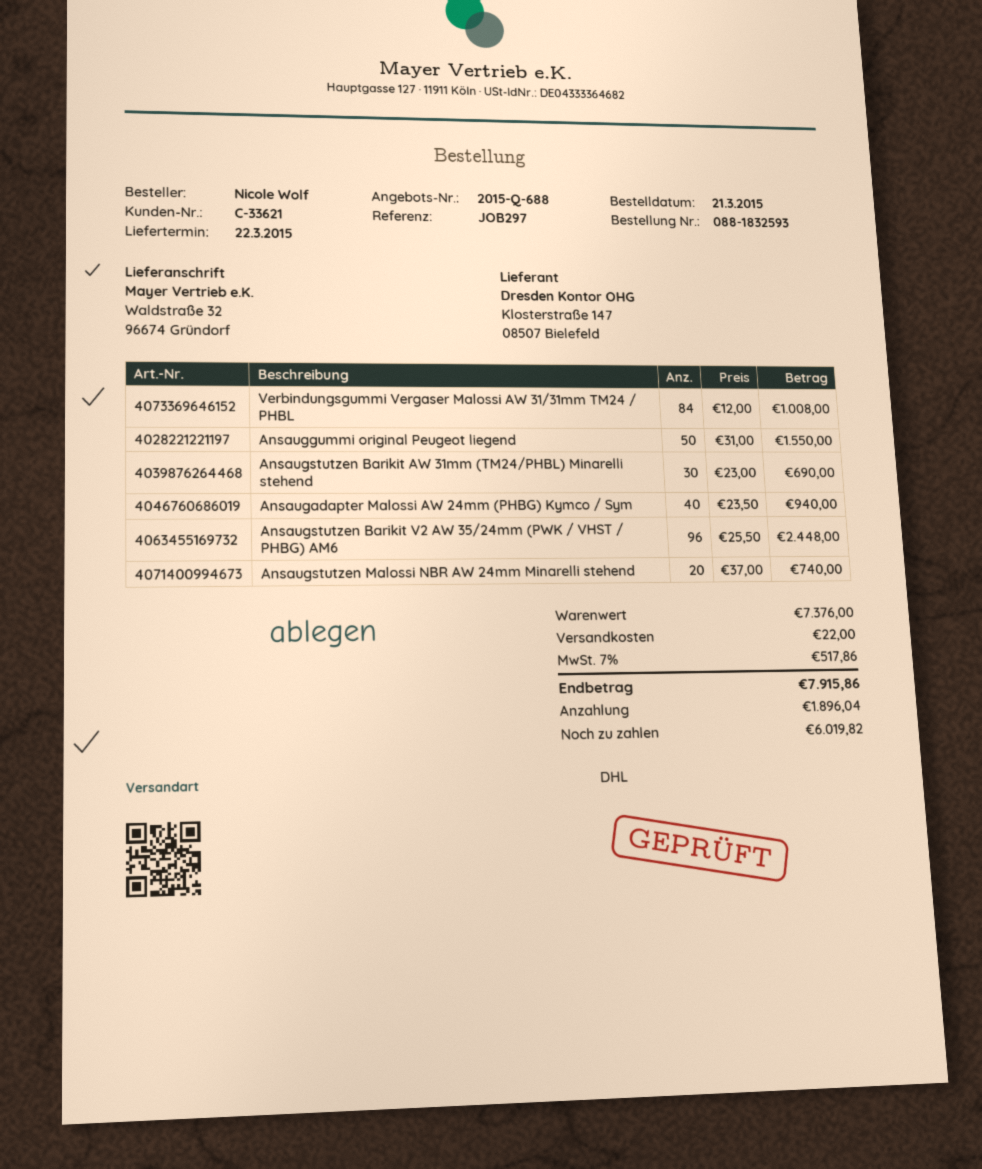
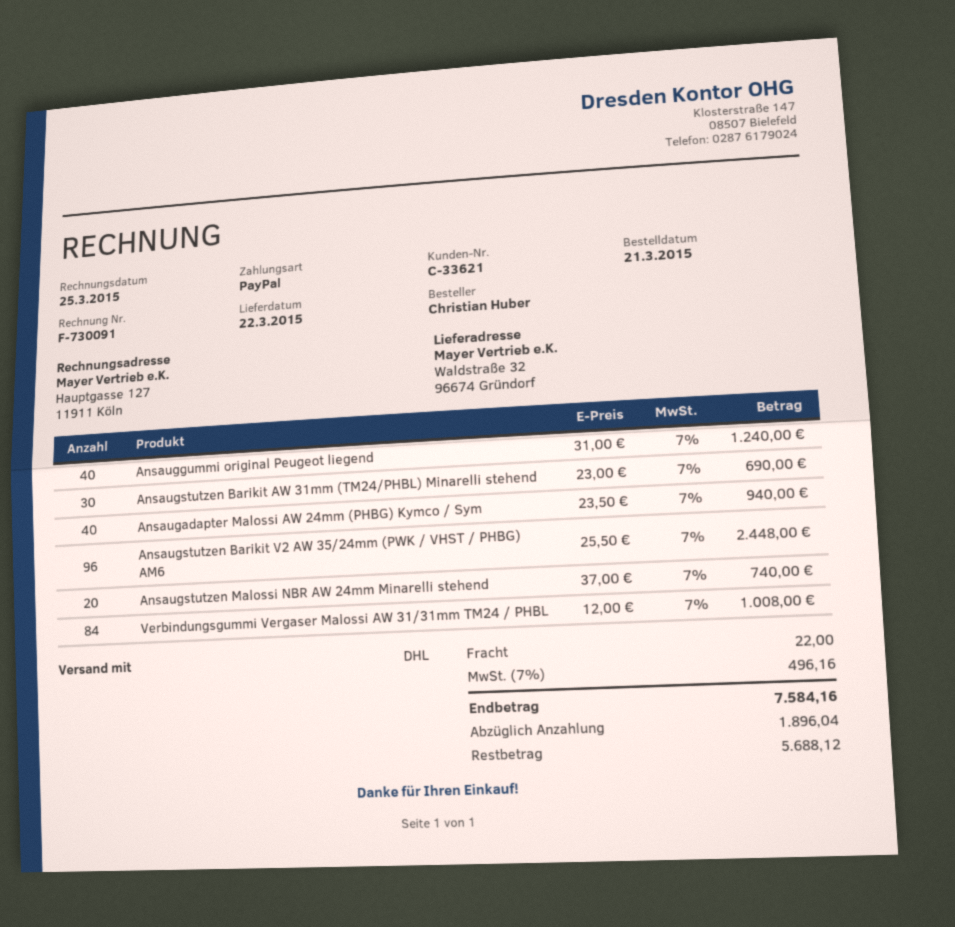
ordered by: Nicole Wolf -> Christian Huber
Ansauggummi original Peugeot liegend: 50 x 31.00 = 1550.00 -> 40 x 31.00 = 1240.00
tax: 7% = 517.86 -> 7% = 496.16
total: 7915.86 -> 7584.16
balance: 6019.82 -> 5688.12

